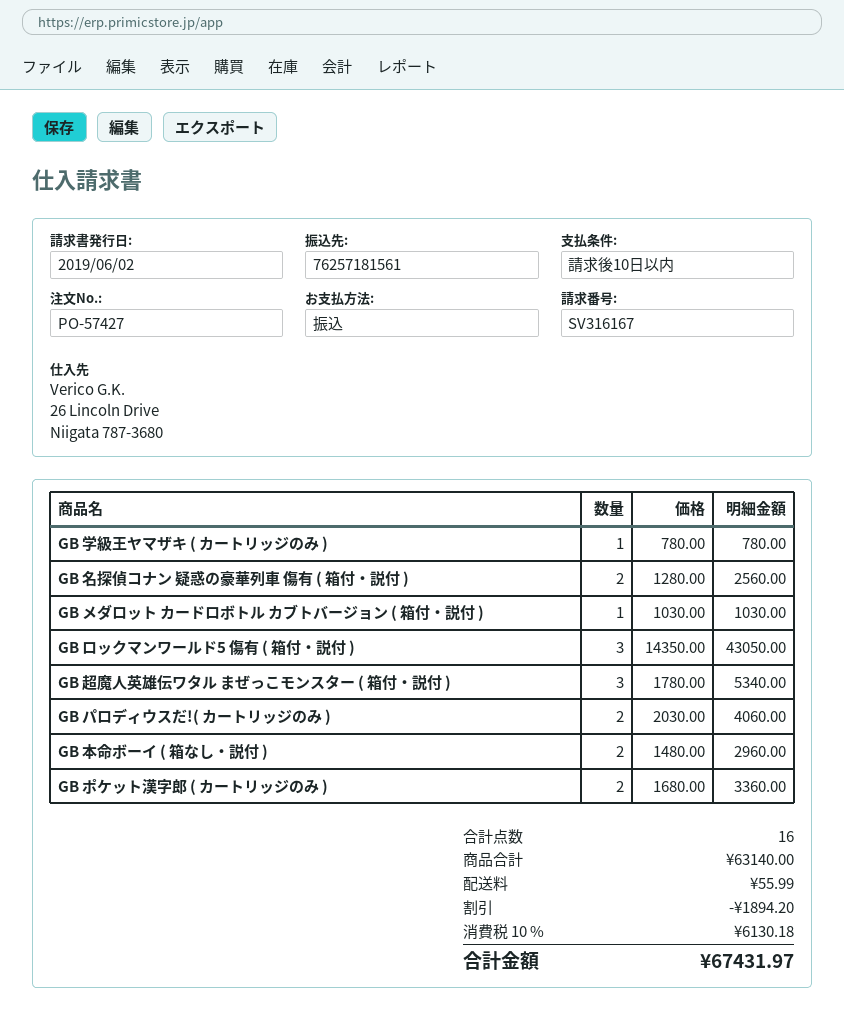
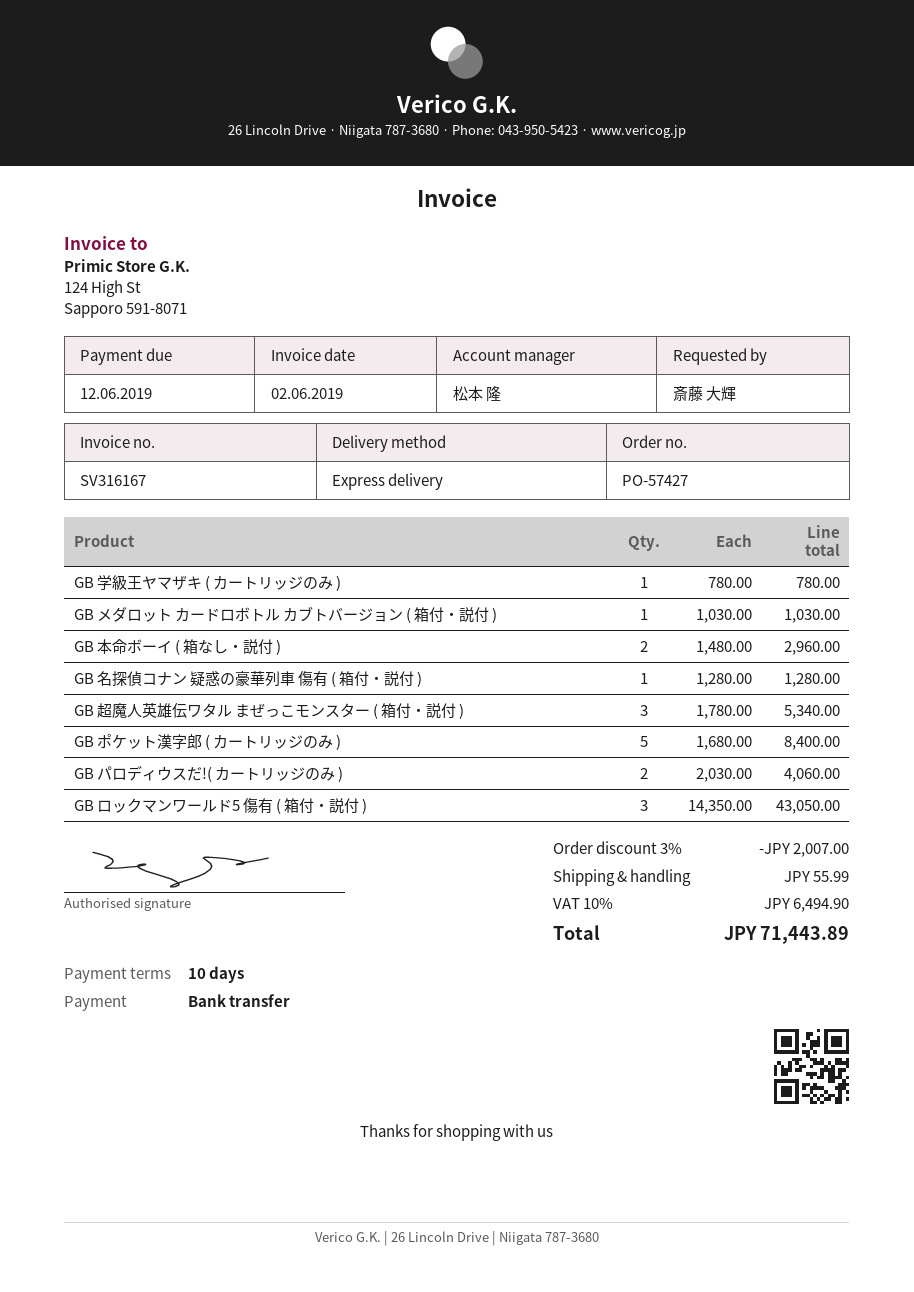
GB 名探偵コナン 疑惑の豪華列車 傷有 ( 箱付・説付 ): 2 x 1280.00 = 2560.00 -> 1 x 1280.00 = 1280.00
GB ポケット漢字郎 ( カートリッジのみ ): 2 x 1680.00 = 3360.00 -> 5 x 1680.00 = 8400.00
discount: 1894.20 -> 2007.00
tax: 10% = 6130.18 -> 10% = 6494.90
total: 67431.97 -> 71443.89

